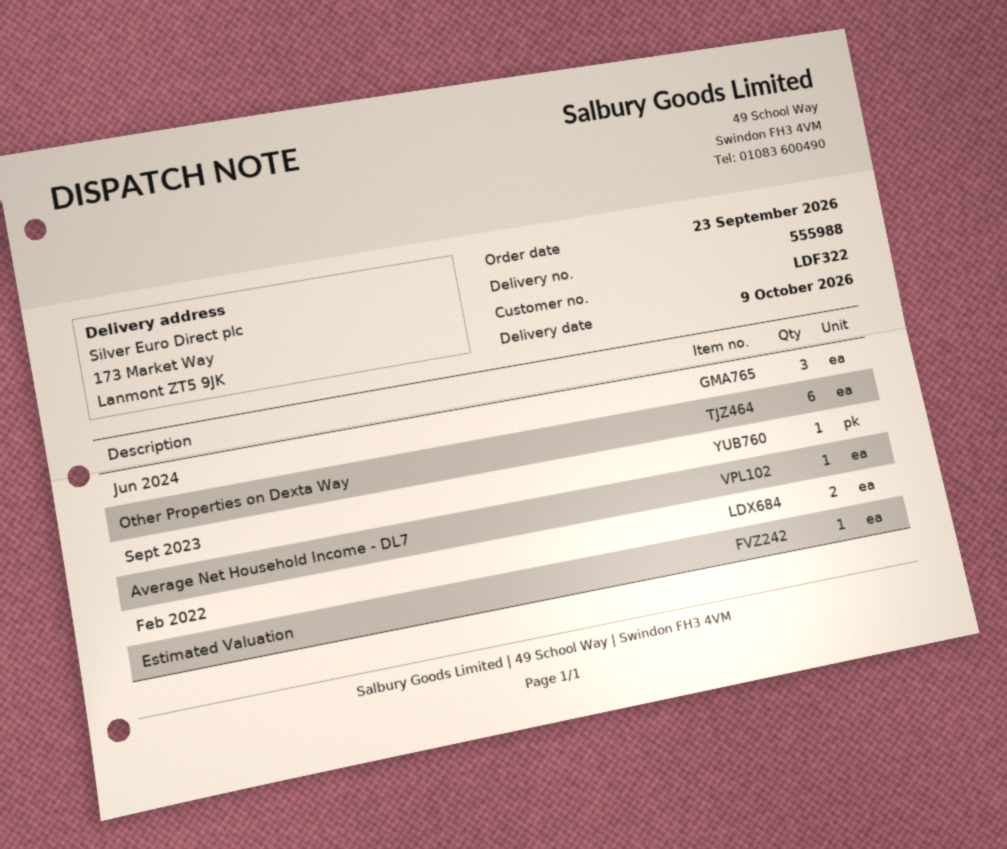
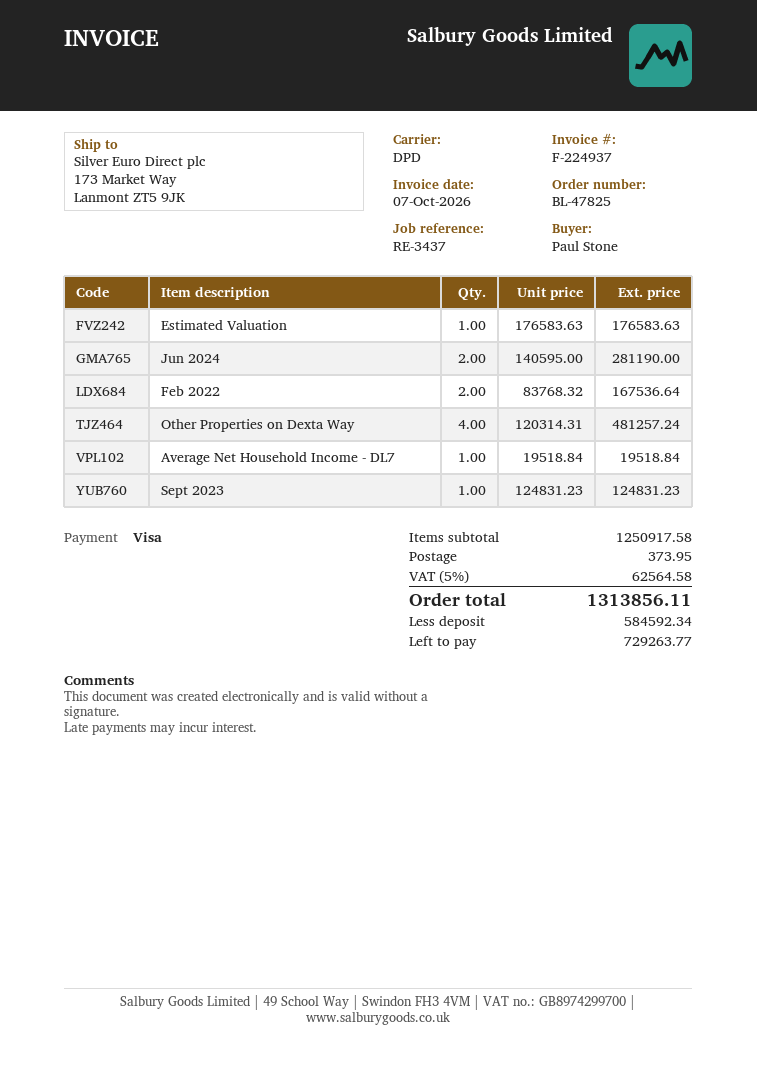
Jun 2024: 3 -> 2
Other Properties on Dexta Way: 6 -> 4

